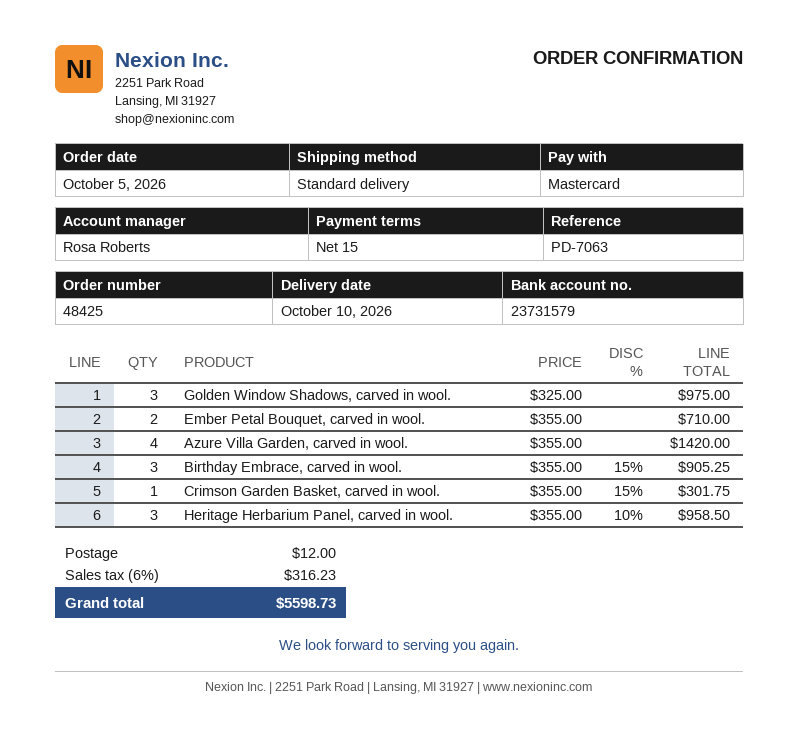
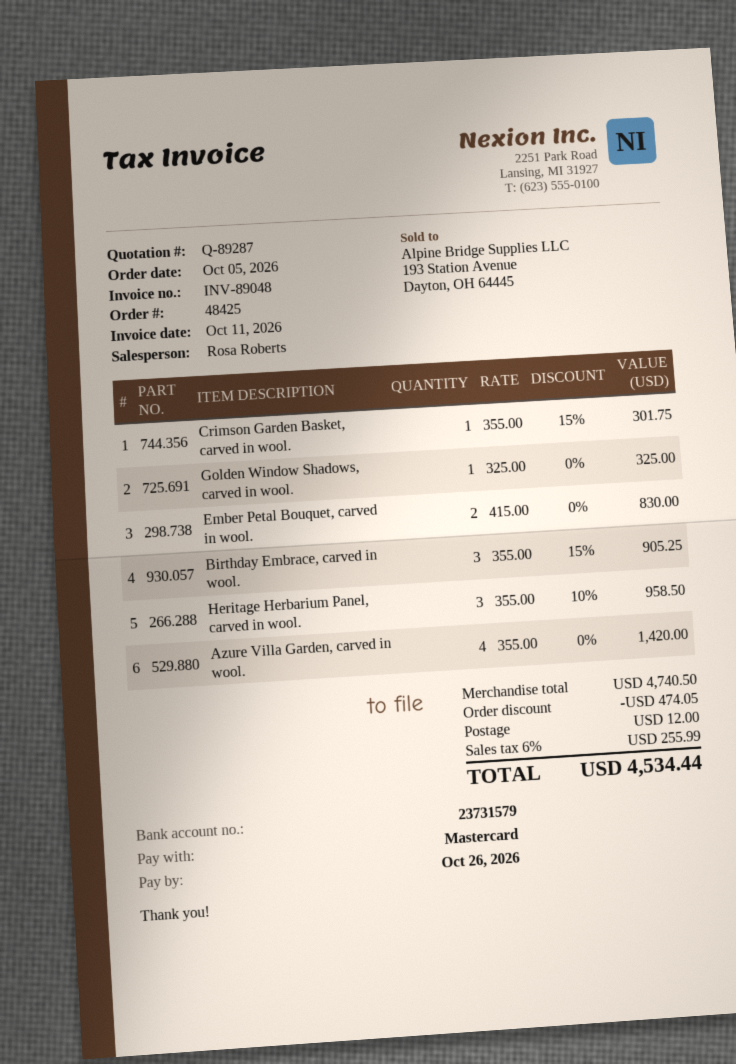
Golden Window Shadows, carved in wool.: 3 x 325.00 = 975.00 -> 1 x 325.00 = 325.00
Ember Petal Bouquet, carved in wool.: 2 x 355.00 = 710.00 -> 2 x 415.00 = 830.00
discount: none -> 474.05
tax: 6% = 316.23 -> 6% = 255.99
total: 5598.73 -> 4534.44

